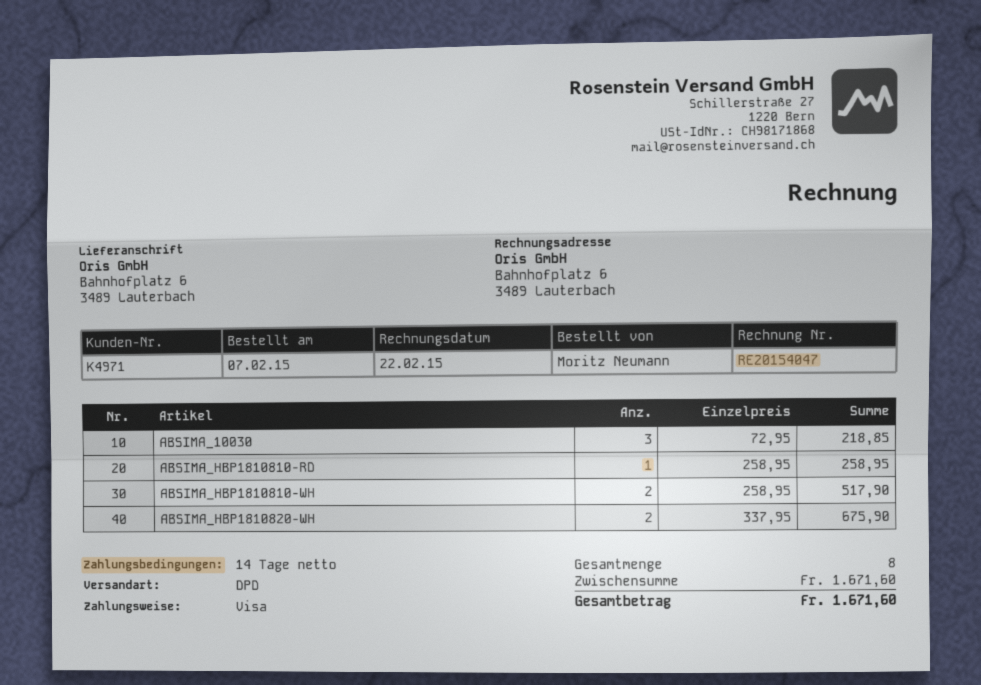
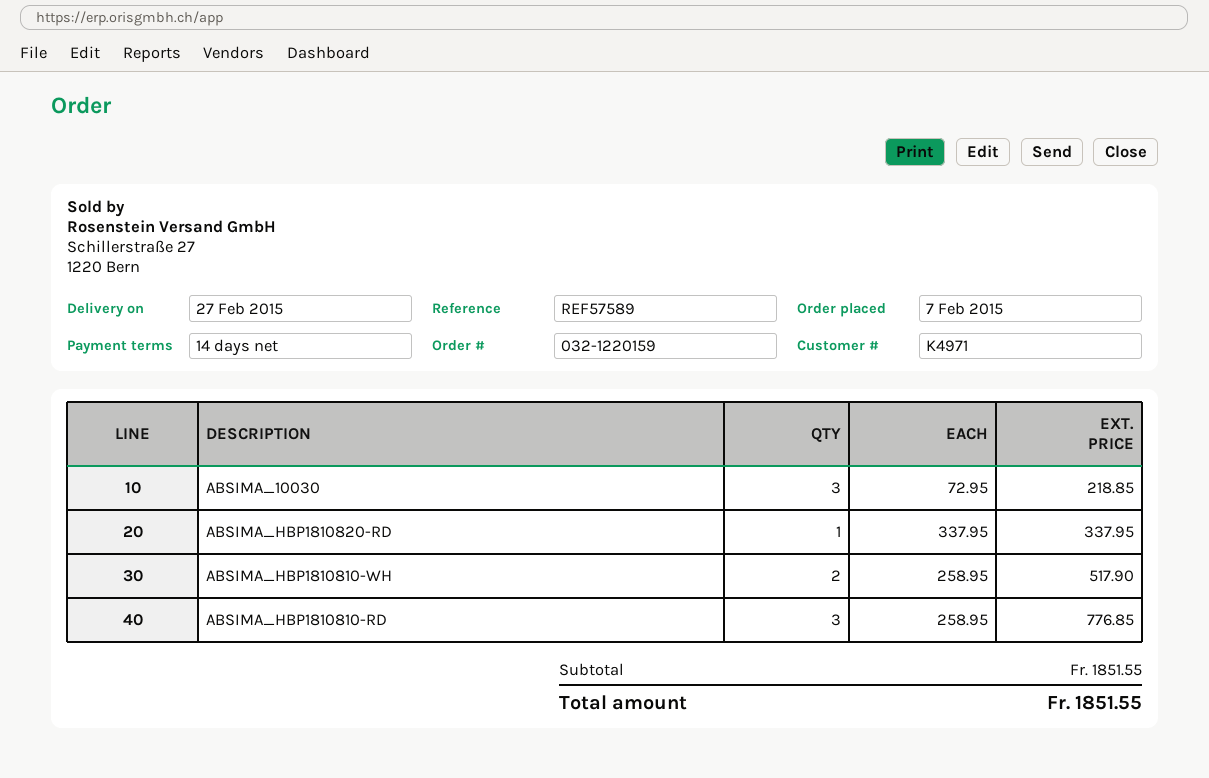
ABSIMA_HBP1810810-RD: 1 x 258.95 = 258.95 -> 3 x 258.95 = 776.85
ABSIMA_HBP1810820-WH: 2 x 337.95 = 675.90 -> none
ABSIMA_HBP1810820-RD: none -> 1 x 337.95 = 337.95
subtotal: 1671.60 -> 1851.55
total: 1671.60 -> 1851.55

